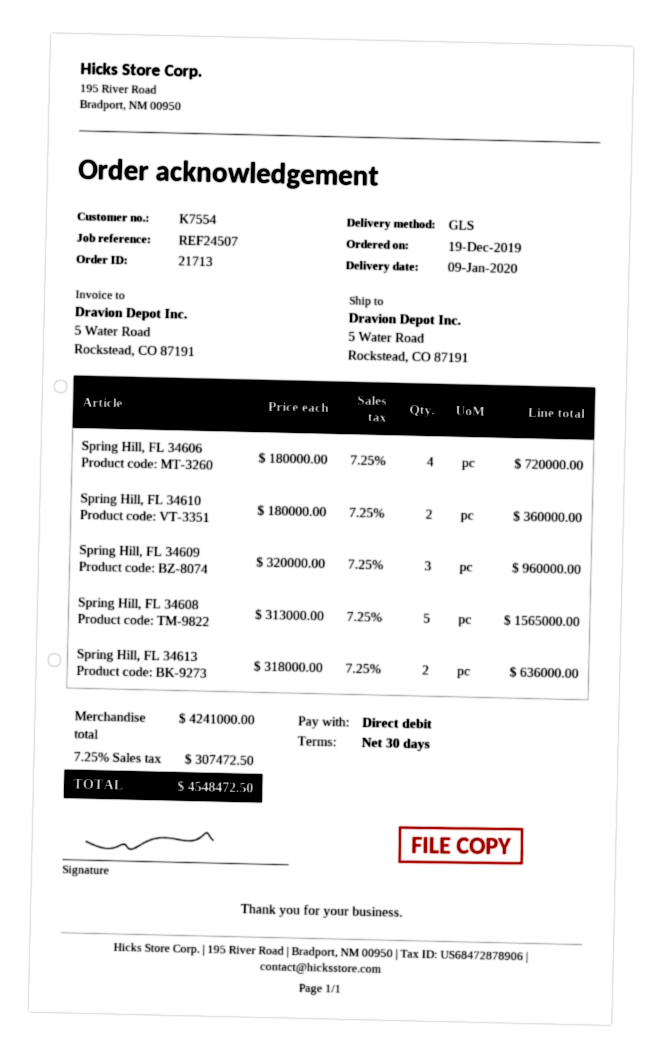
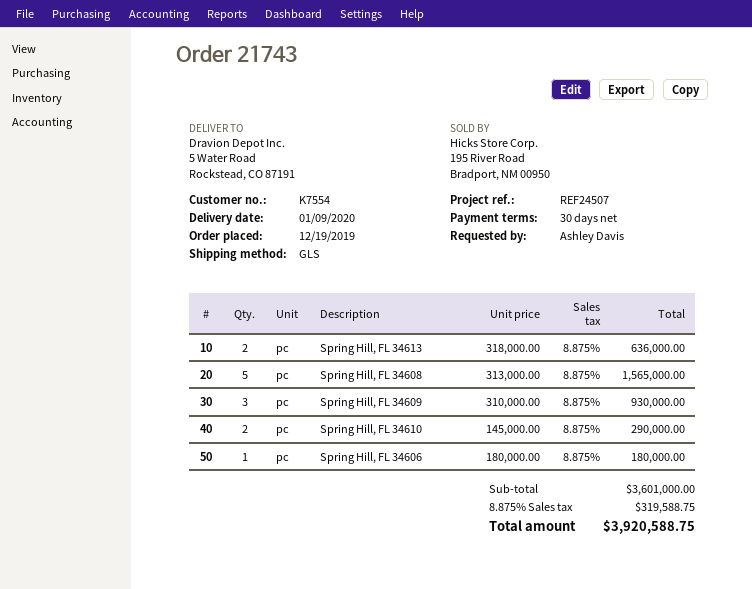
order number: 21713 -> 21743
Spring Hill, FL 34606: 4 x 180000.00 = 720000.00 -> 1 x 180000.00 = 180000.00
Spring Hill, FL 34610: 2 x 180000.00 = 360000.00 -> 2 x 145000.00 = 290000.00
Spring Hill, FL 34609: 3 x 320000.00 = 960000.00 -> 3 x 310000.00 = 930000.00
subtotal: 4241000.00 -> 3601000.00
tax: 7.25% = 307472.50 -> 8.875% = 319588.75
total: 4548472.50 -> 3920588.75

